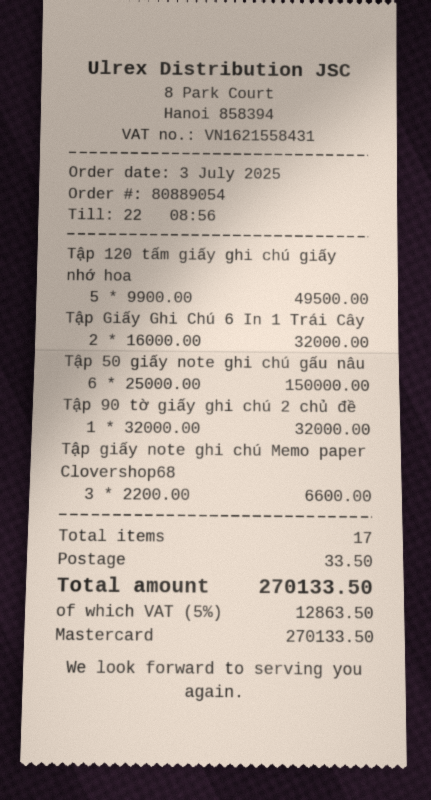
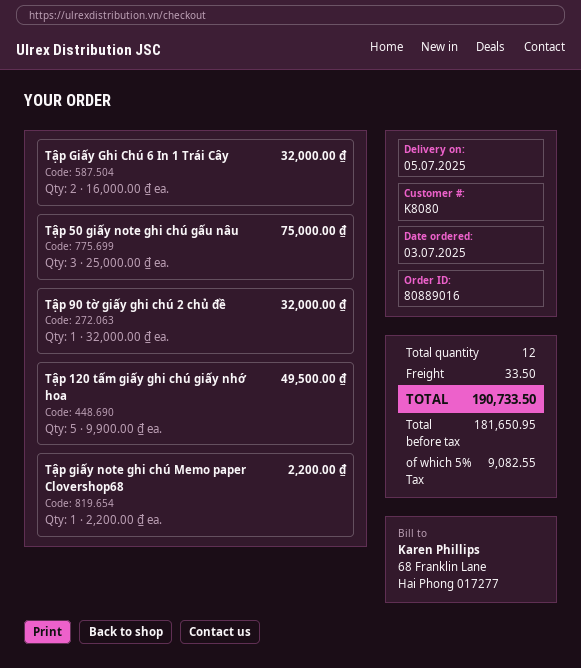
order number: 80889054 -> 80889016
Tập 50 giấy note ghi chú gấu nâu: 6 x 25000.00 = 150000.00 -> 3 x 25000.00 = 75000.00
Tập giấy note ghi chú Memo paper Clovershop68: 3 x 2200.00 = 6600.00 -> 1 x 2200.00 = 2200.00
total quantity: 17 -> 12
tax: 5% = 12863.50 -> 5% = 9082.55
total: 270133.50 -> 190733.50

